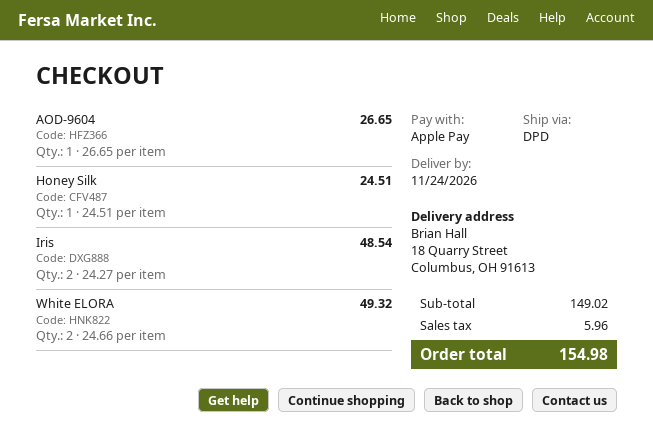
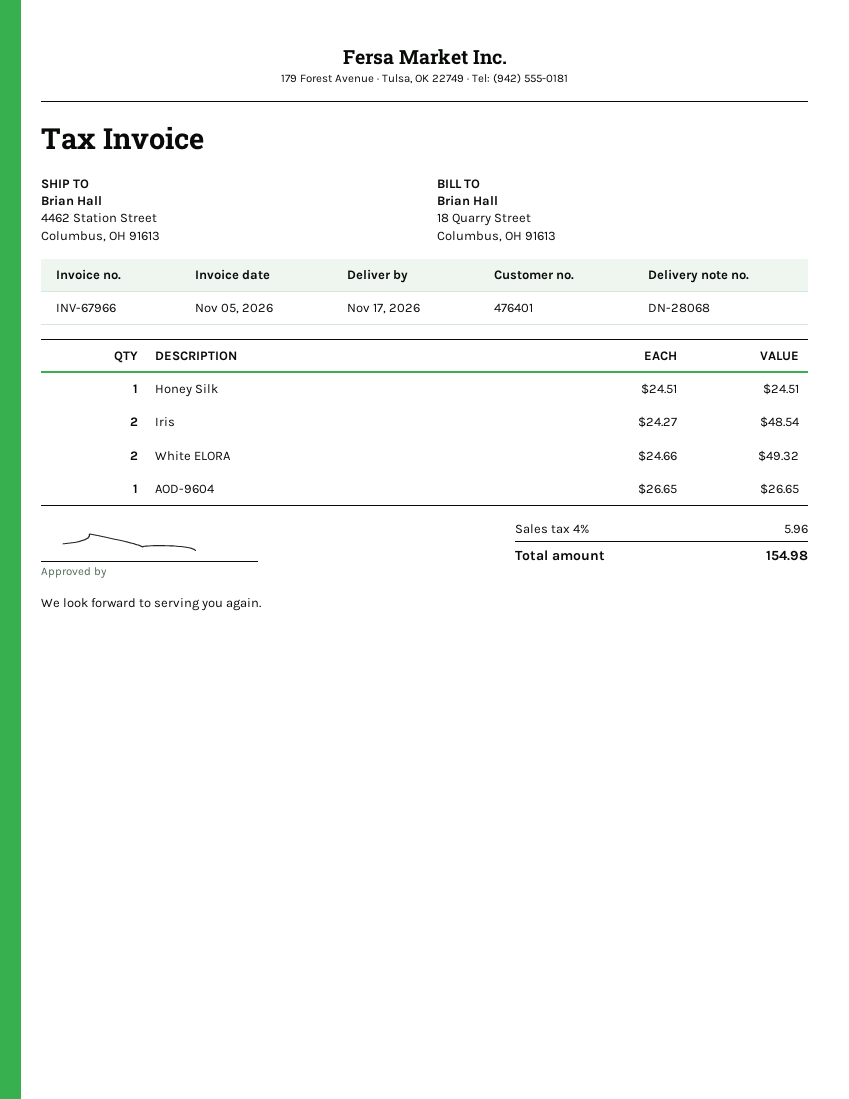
delivery date: 2026-11-24 -> 2026-11-17
ship to: 18 Quarry Street, Columbus, OH 91613 -> 4462 Station Street, Columbus, OH 91613

